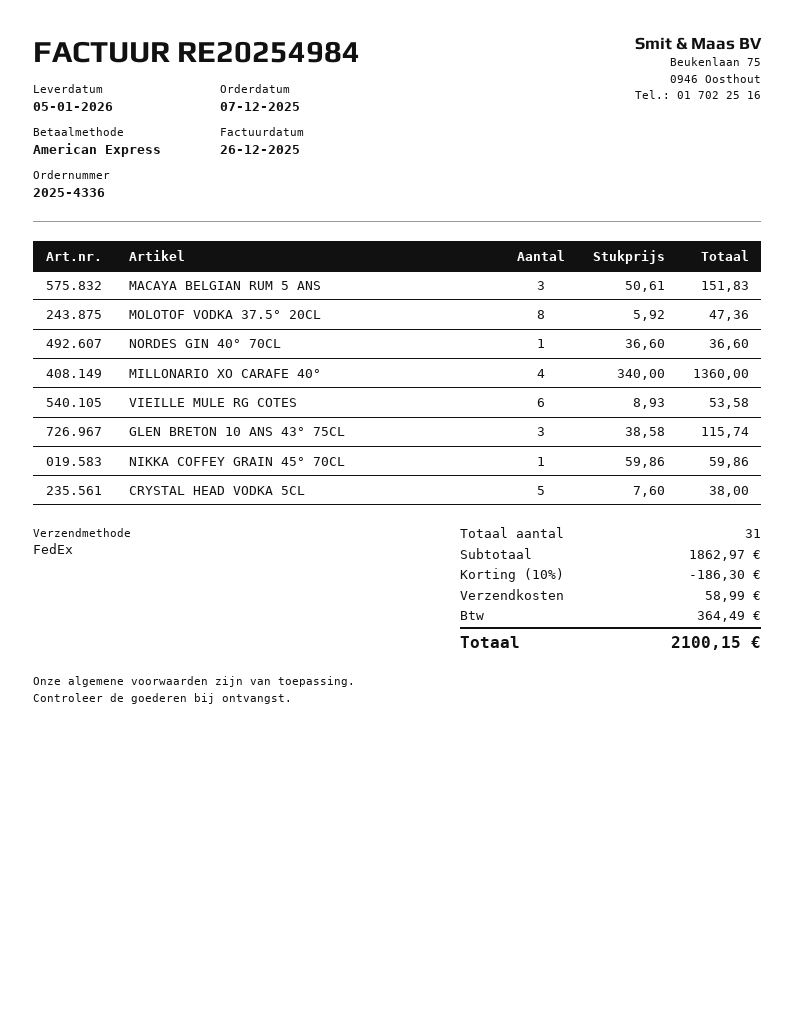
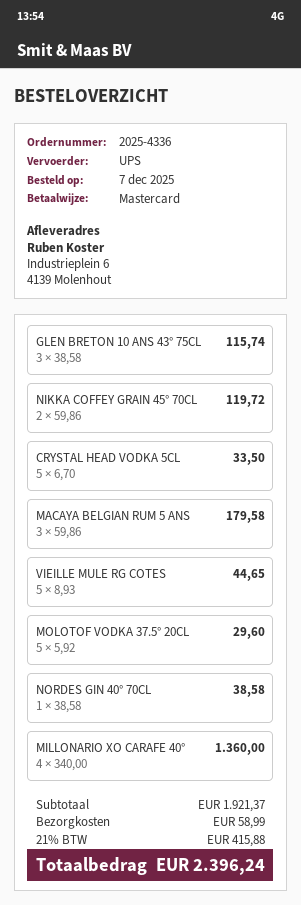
payment method: American Express -> Mastercard
shipping method: FedEx -> UPS
MACAYA BELGIAN RUM 5 ANS: 3 x 50.61 = 151.83 -> 3 x 59.86 = 179.58
MOLOTOF VODKA 37.5° 20CL: 8 x 5.92 = 47.36 -> 5 x 5.92 = 29.60
NORDES GIN 40° 70CL: 1 x 36.60 = 36.60 -> 1 x 38.58 = 38.58
VIEILLE MULE RG COTES: 6 x 8.93 = 53.58 -> 5 x 8.93 = 44.65
NIKKA COFFEY GRAIN 45° 70CL: 1 x 59.86 = 59.86 -> 2 x 59.86 = 119.72
CRYSTAL HEAD VODKA 5CL: 5 x 7.60 = 38.00 -> 5 x 6.70 = 33.50
subtotal: 1862.97 -> 1921.37
discount: 10% = 186.30 -> none
tax: 364.49 -> 415.88
total: 2100.15 -> 2396.24

